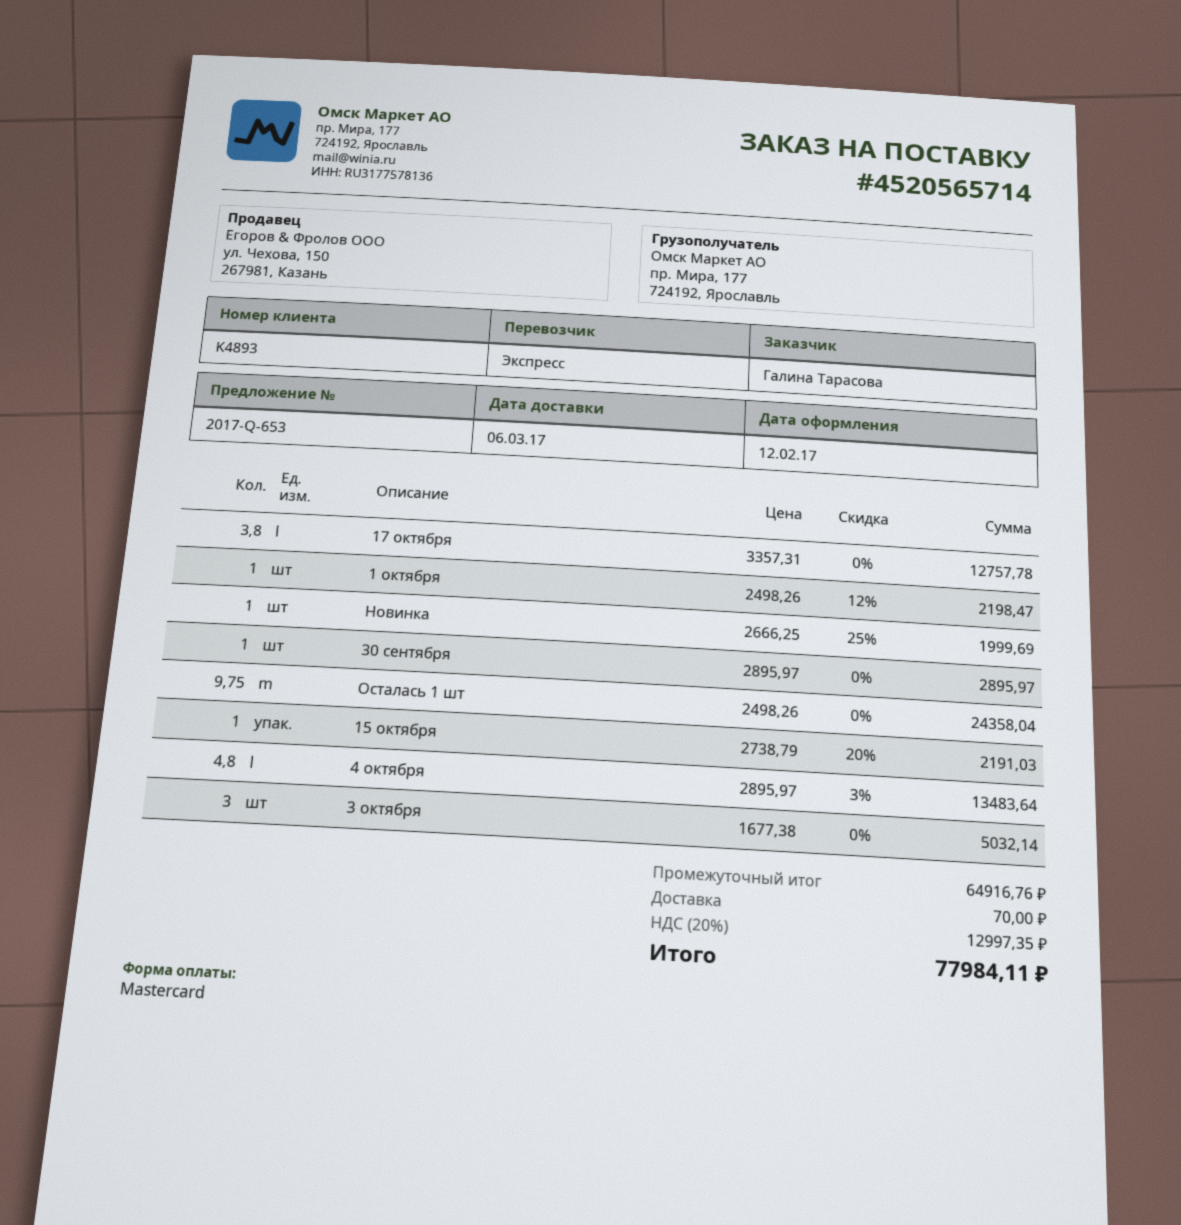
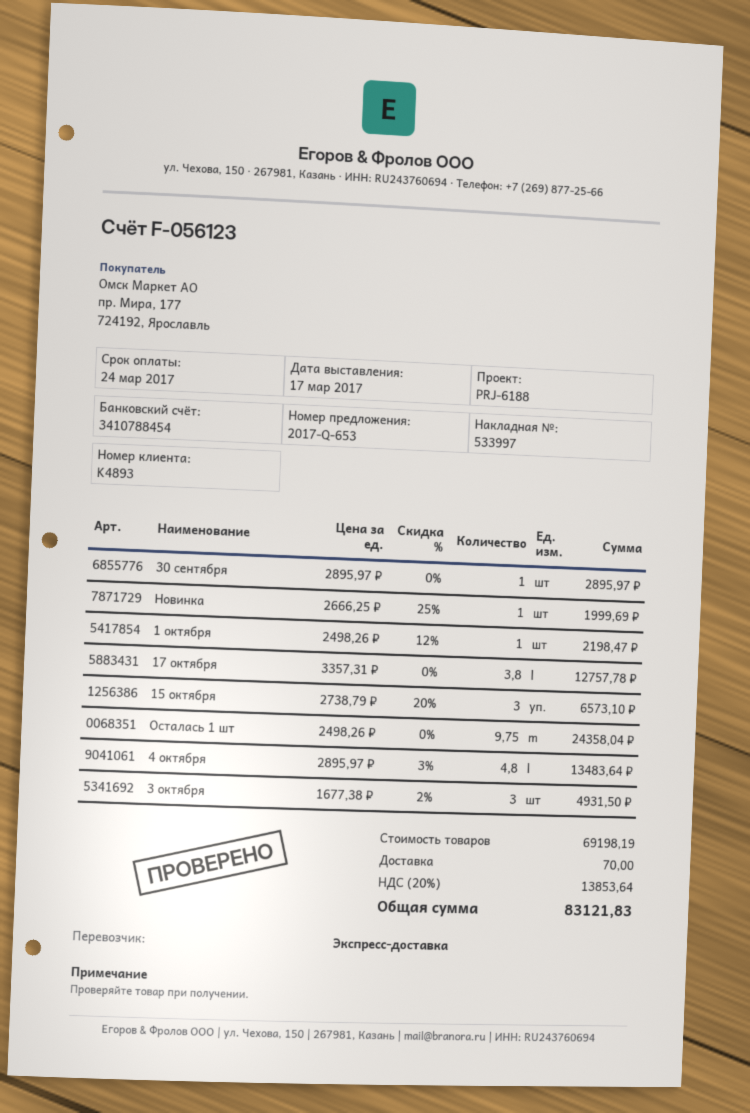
15 октября: 1 x 2738.79 - 20% = 2191.03 -> 3 x 2738.79 - 20% = 6573.10
3 октября: 3 x 1677.38 = 5032.14 -> 3 x 1677.38 - 2% = 4931.50
subtotal: 64916.76 -> 69198.19
tax: 20% = 12997.35 -> 20% = 13853.64
total: 77984.11 -> 83121.83

